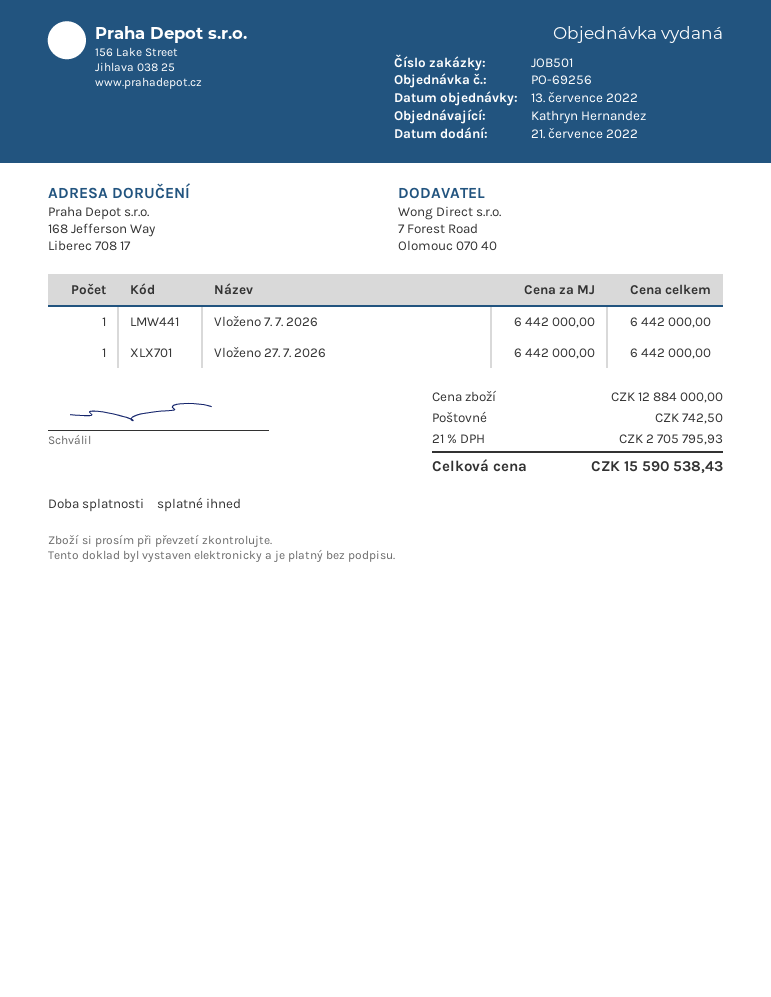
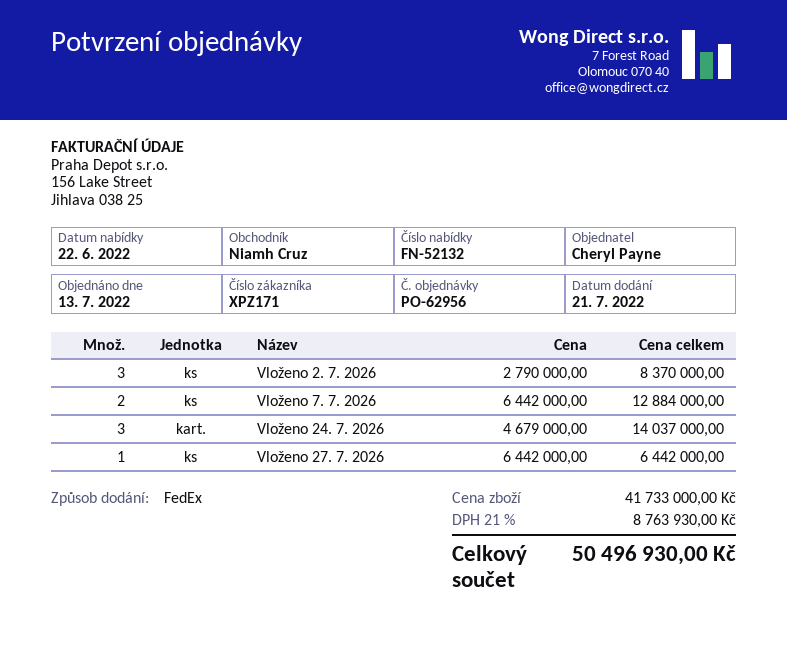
order number: PO-69256 -> PO-62956
ordered by: Kathryn Hernandez -> Cheryl Payne
Vloženo 7. 7. 2026: 1 x 6442000.00 = 6442000.00 -> 2 x 6442000.00 = 12884000.00
Vloženo 2. 7. 2026: none -> 3 x 2790000.00 = 8370000.00
Vloženo 24. 7. 2026: none -> 3 x 4679000.00 = 14037000.00
subtotal: 12884000.00 -> 41733000.00
shipping: 742.50 -> none
tax: 21% = 2705795.93 -> 21% = 8763930.00
total: 15590538.43 -> 50496930.00

